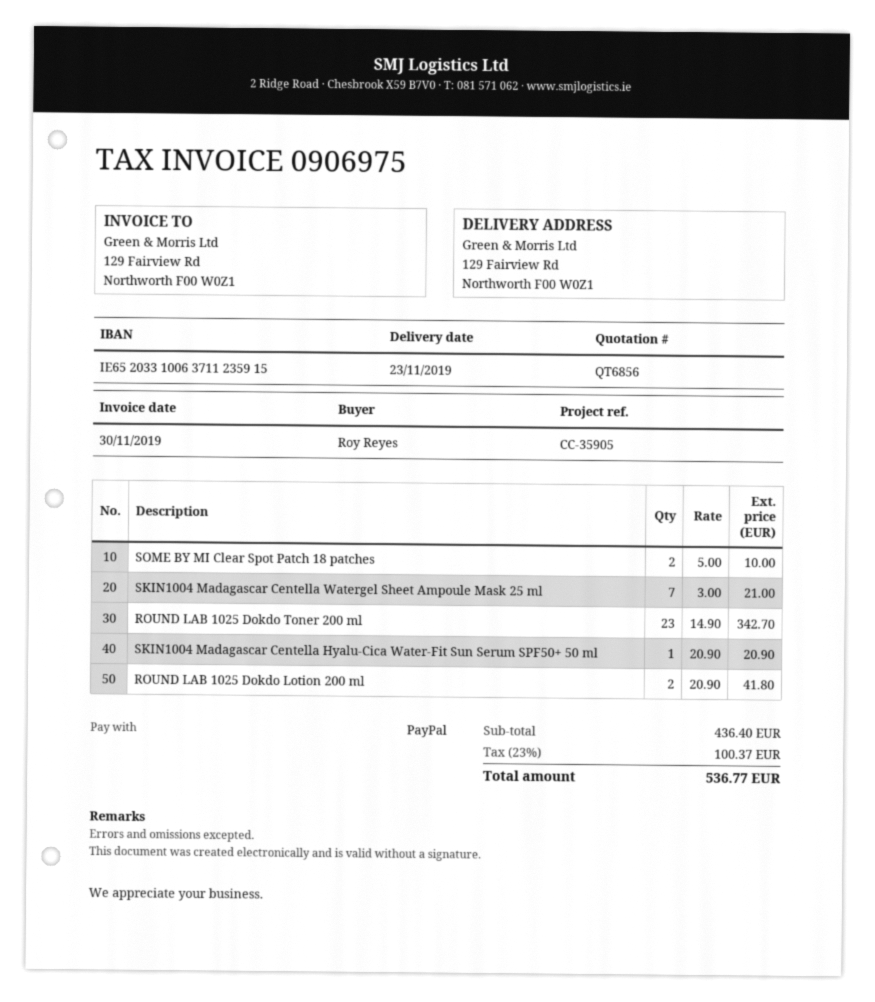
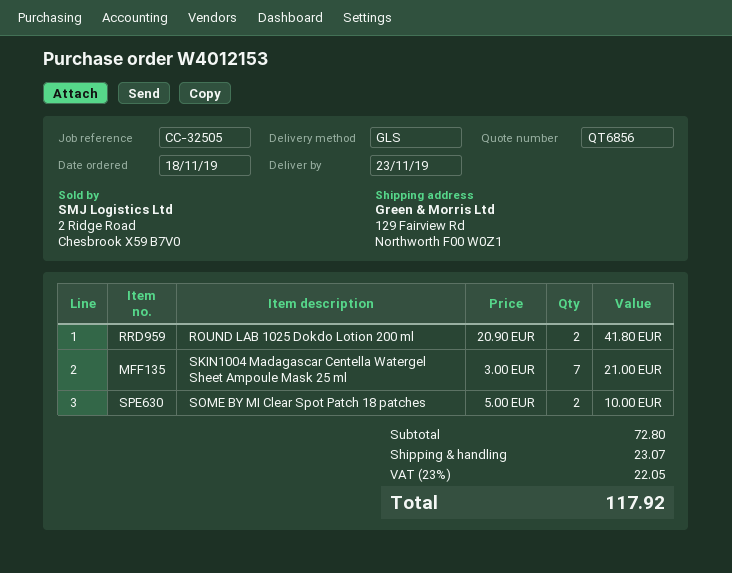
reference: CC-35905 -> CC-32505
ROUND LAB 1025 Dokdo Toner 200 ml: 23 x 14.90 = 342.70 -> none
SKIN1004 Madagascar Centella Hyalu-Cica Water-Fit Sun Serum SPF50+ 50 ml: 1 x 20.90 = 20.90 -> none
subtotal: 436.40 -> 72.80
shipping: none -> 23.07
tax: 23% = 100.37 -> 23% = 22.05
total: 536.77 -> 117.92

